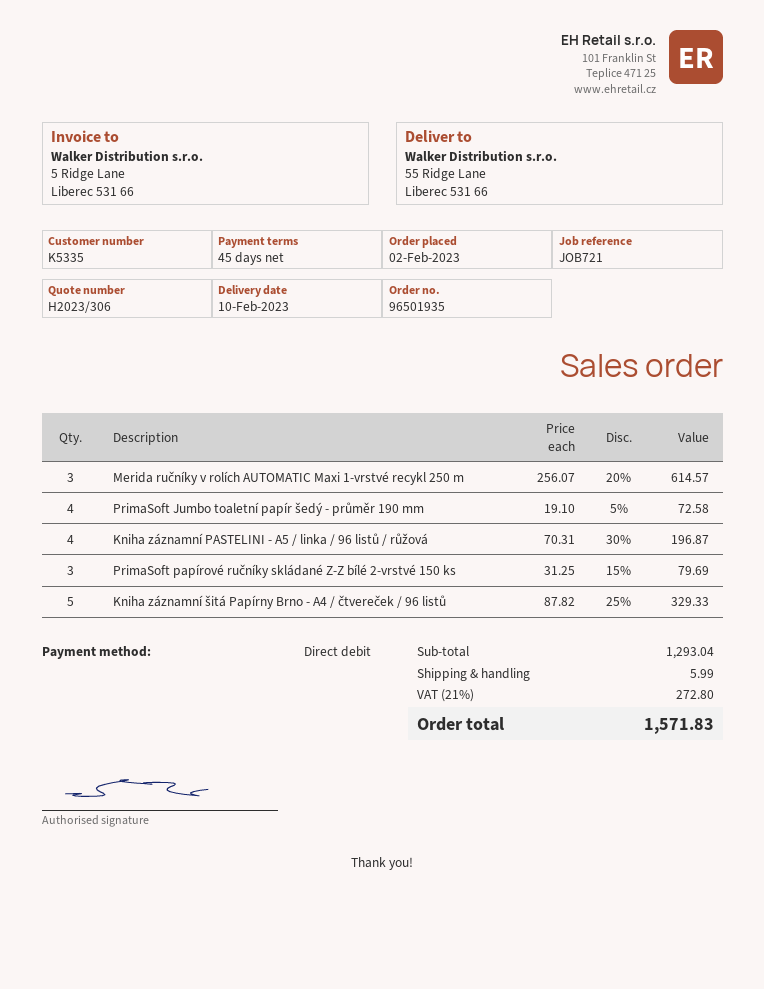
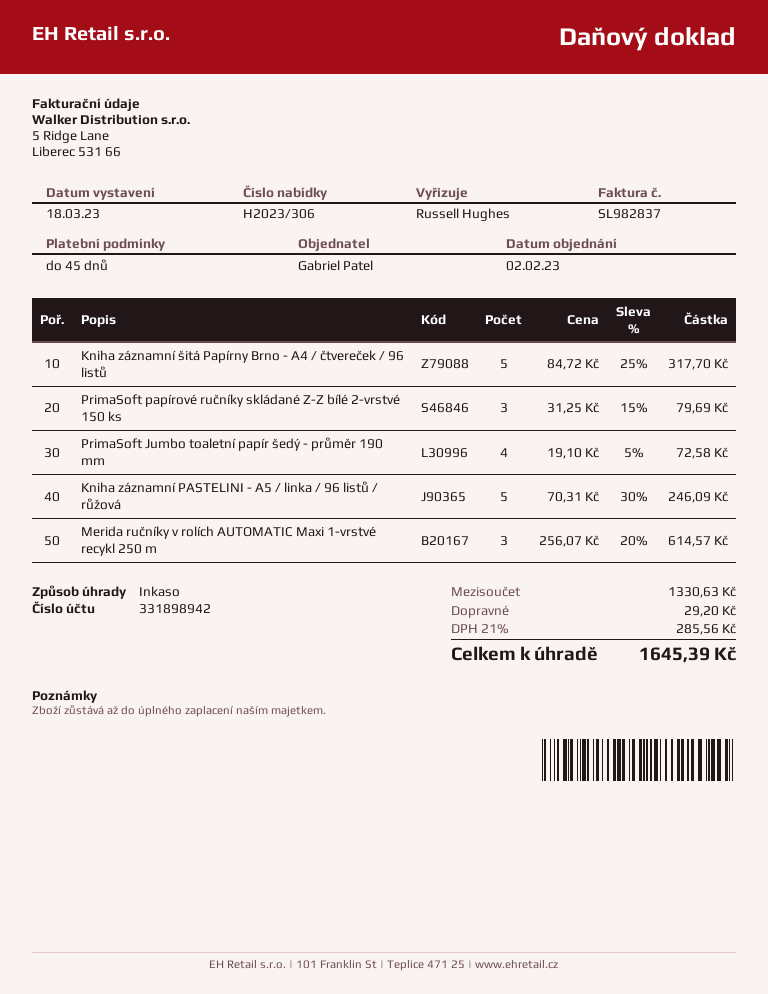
Kniha záznamní PASTELINI - A5 / linka / 96 listů / růžová: 4 x 70.31 - 30% = 196.87 -> 5 x 70.31 - 30% = 246.09
Kniha záznamní šitá Papírny Brno - A4 / čtvereček / 96 listů: 5 x 87.82 - 25% = 329.33 -> 5 x 84.72 - 25% = 317.70
subtotal: 1293.04 -> 1330.63
shipping: 5.99 -> 29.20
tax: 21% = 272.80 -> 21% = 285.56
total: 1571.83 -> 1645.39

